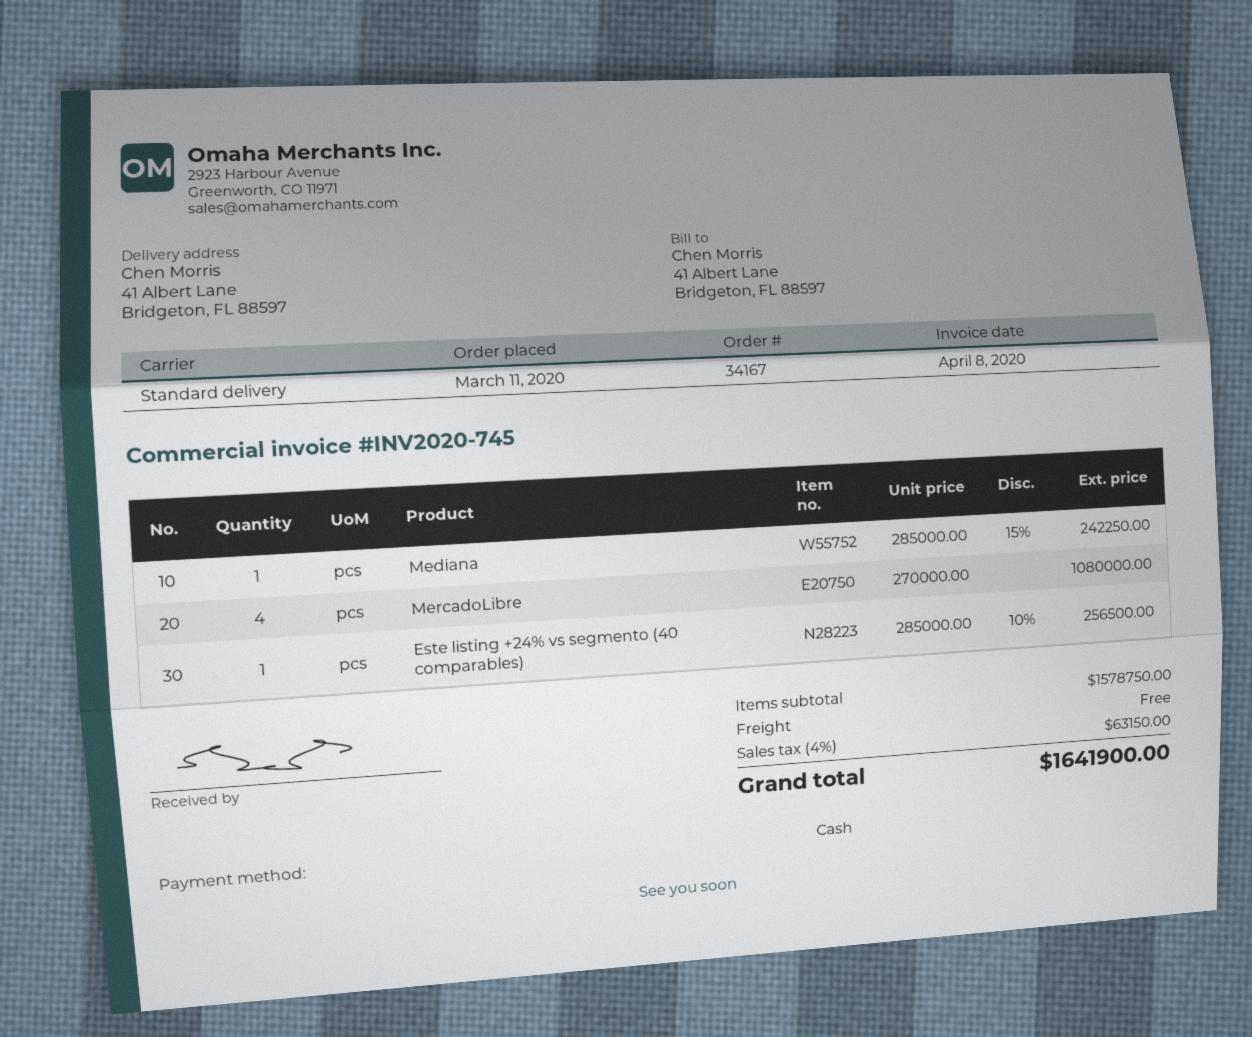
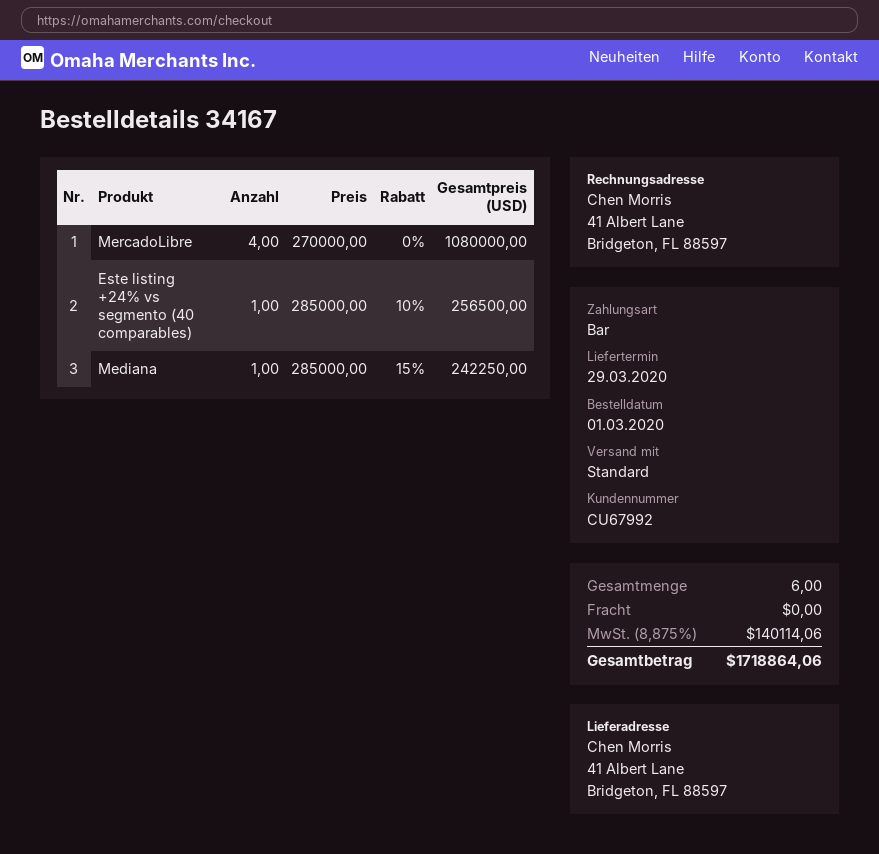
order date: 2020-03-11 -> 2020-03-01
tax: 4% = 63150.00 -> 8.875% = 140114.06
total: 1641900.00 -> 1718864.06

